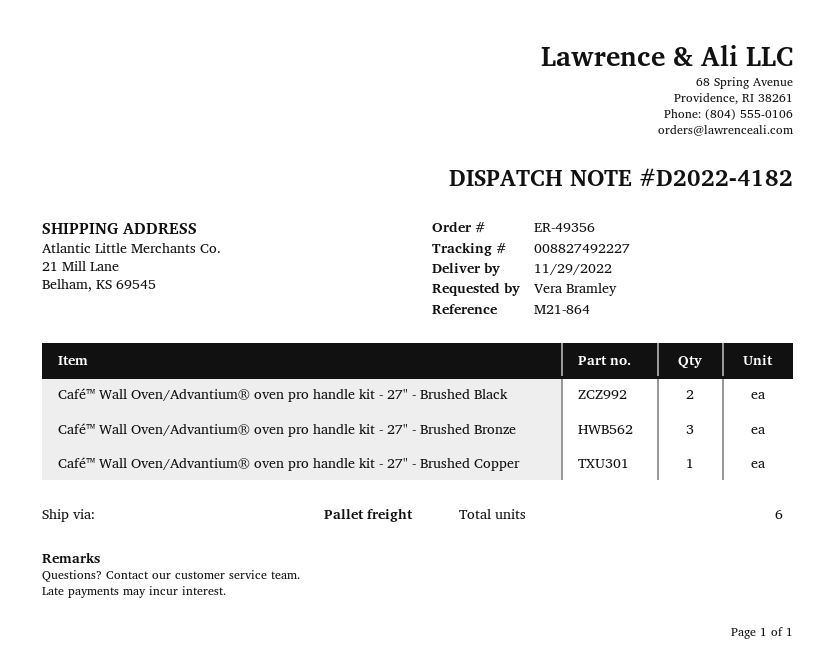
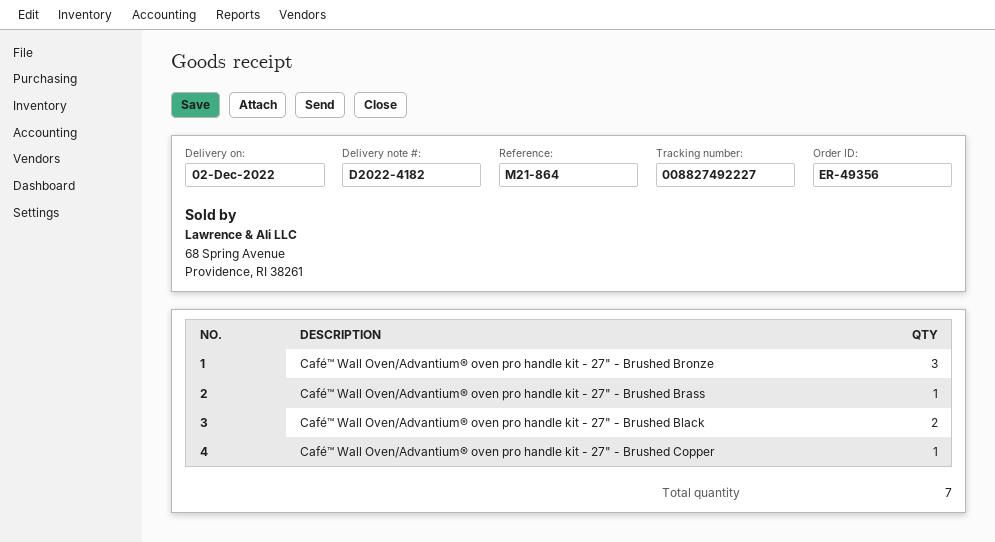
delivery date: 2022-11-29 -> 2022-12-02
Café™ Wall Oven/Advantium® oven pro handle kit - 27" - Brushed Brass: none -> 1
total quantity: 6 -> 7

